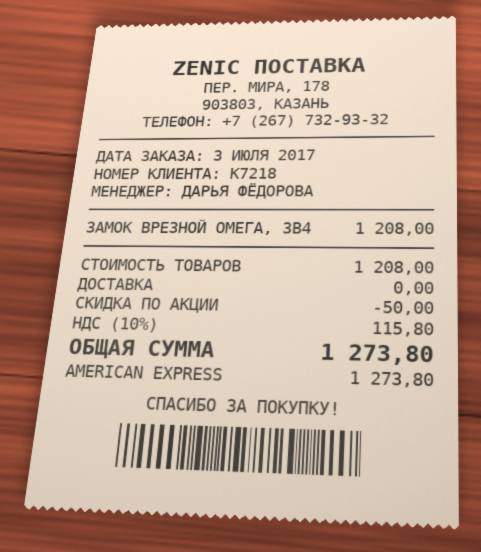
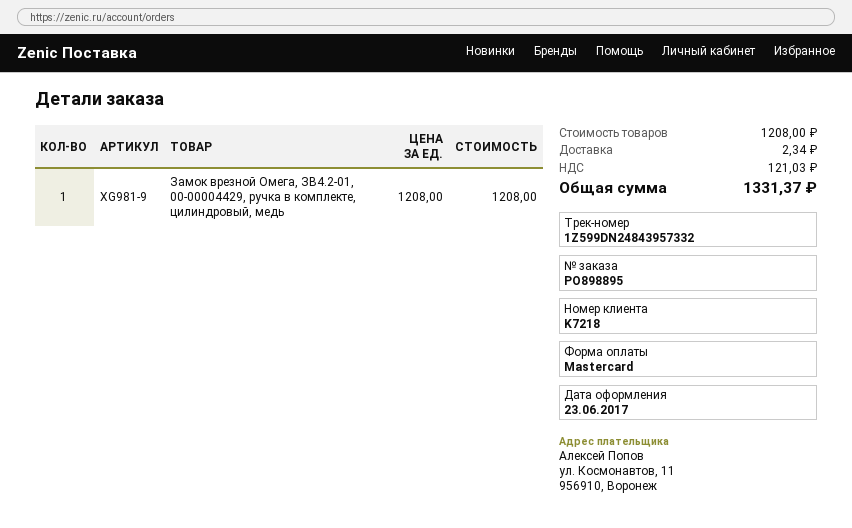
order date: 2017-07-03 -> 2017-06-23
payment method: American Express -> Mastercard
discount: 50.00 -> none
shipping: 0.00 -> 2.34
tax: 115.80 -> 121.03
total: 1273.80 -> 1331.37

